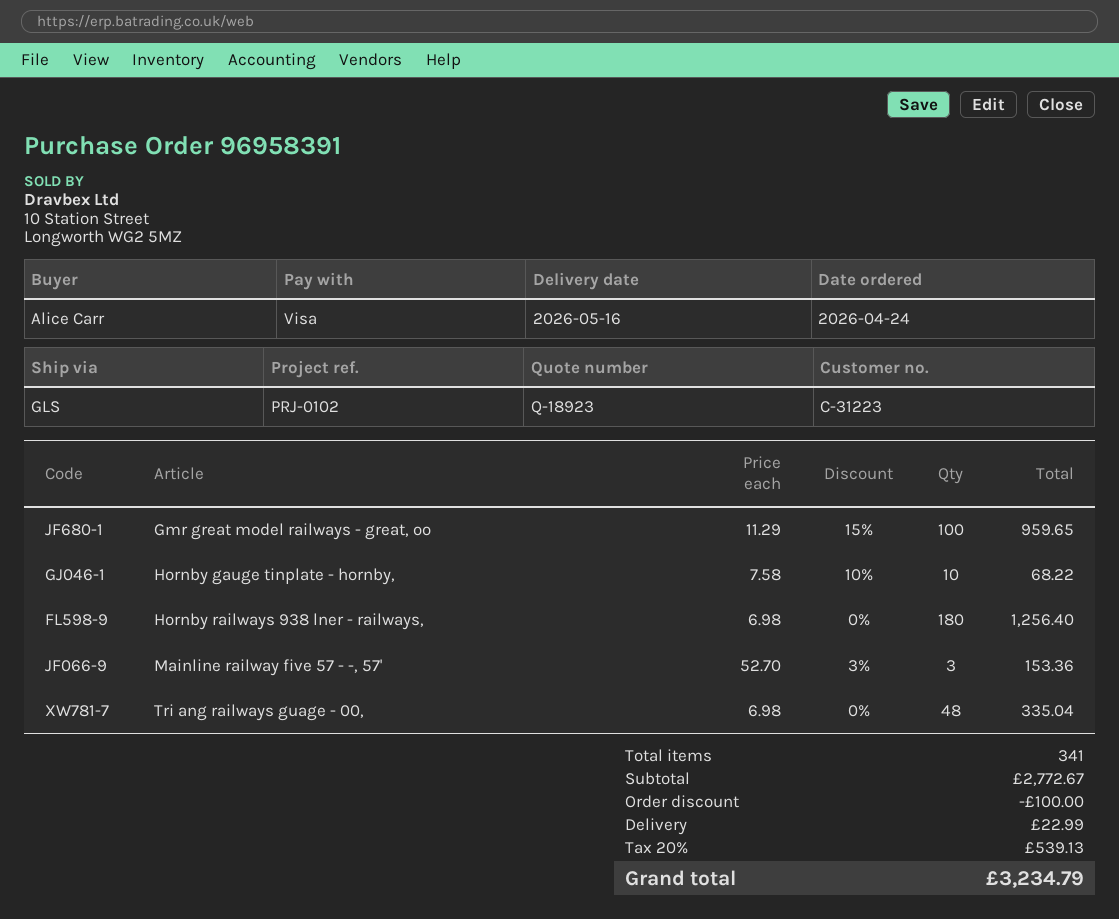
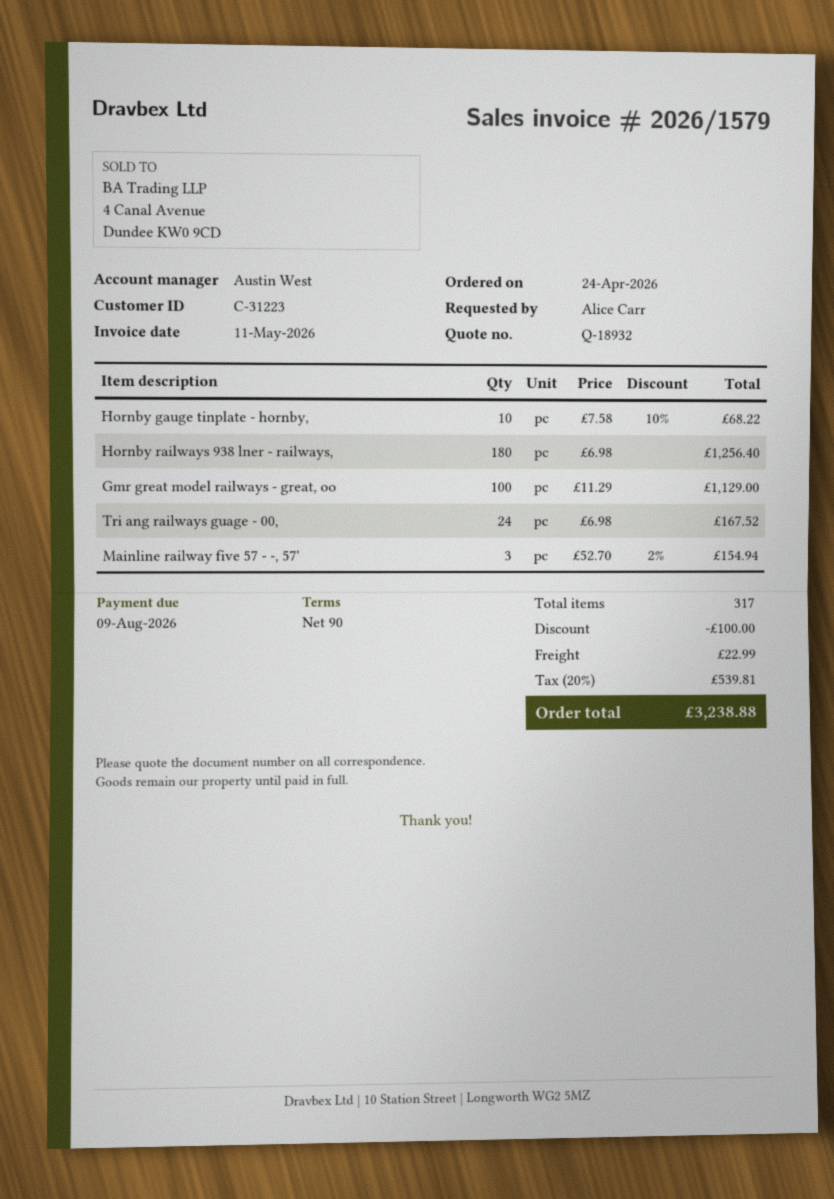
quote number: Q-18923 -> Q-18932
Gmr great model railways - great, oo: 100 x 11.29 - 15% = 959.65 -> 100 x 11.29 = 1129.00
Mainline railway five 57 - -, 57': 3 x 52.70 - 3% = 153.36 -> 3 x 52.70 - 2% = 154.94
Tri ang railways guage - 00,: 48 x 6.98 = 335.04 -> 24 x 6.98 = 167.52
total quantity: 341 -> 317
tax: 20% = 539.13 -> 20% = 539.81
total: 3234.79 -> 3238.88

